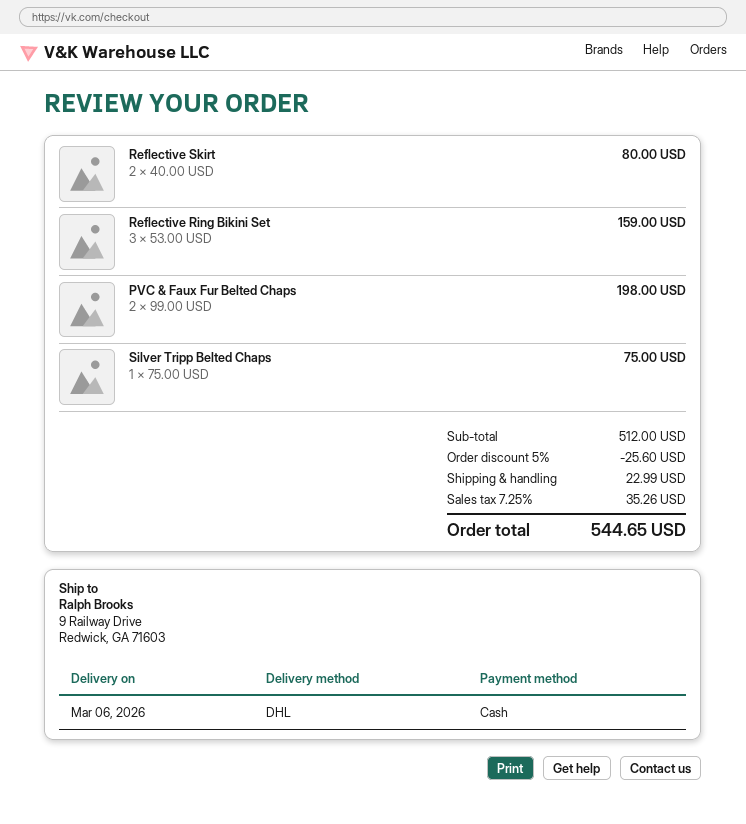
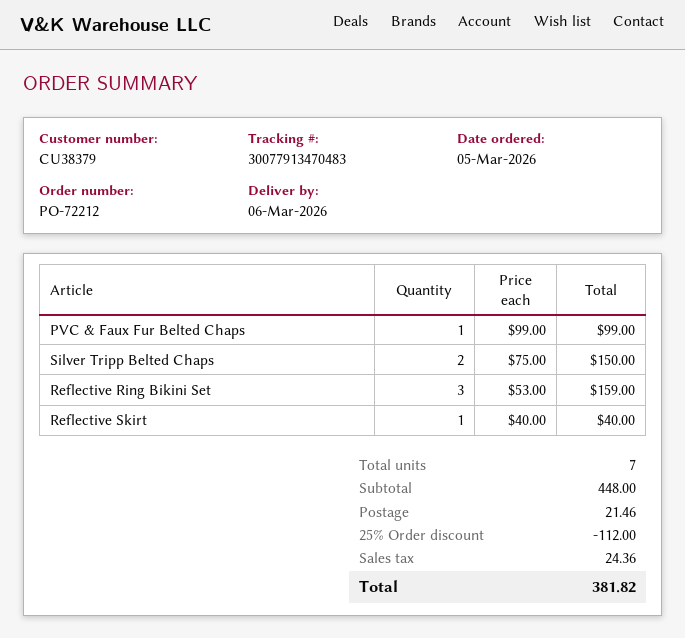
Reflective Skirt: 2 x 40.00 = 80.00 -> 1 x 40.00 = 40.00
PVC & Faux Fur Belted Chaps: 2 x 99.00 = 198.00 -> 1 x 99.00 = 99.00
Silver Tripp Belted Chaps: 1 x 75.00 = 75.00 -> 2 x 75.00 = 150.00
subtotal: 512.00 -> 448.00
discount: 5% = 25.60 -> 25% = 112.00
shipping: 22.99 -> 21.46
tax: 35.26 -> 24.36
total: 544.65 -> 381.82

